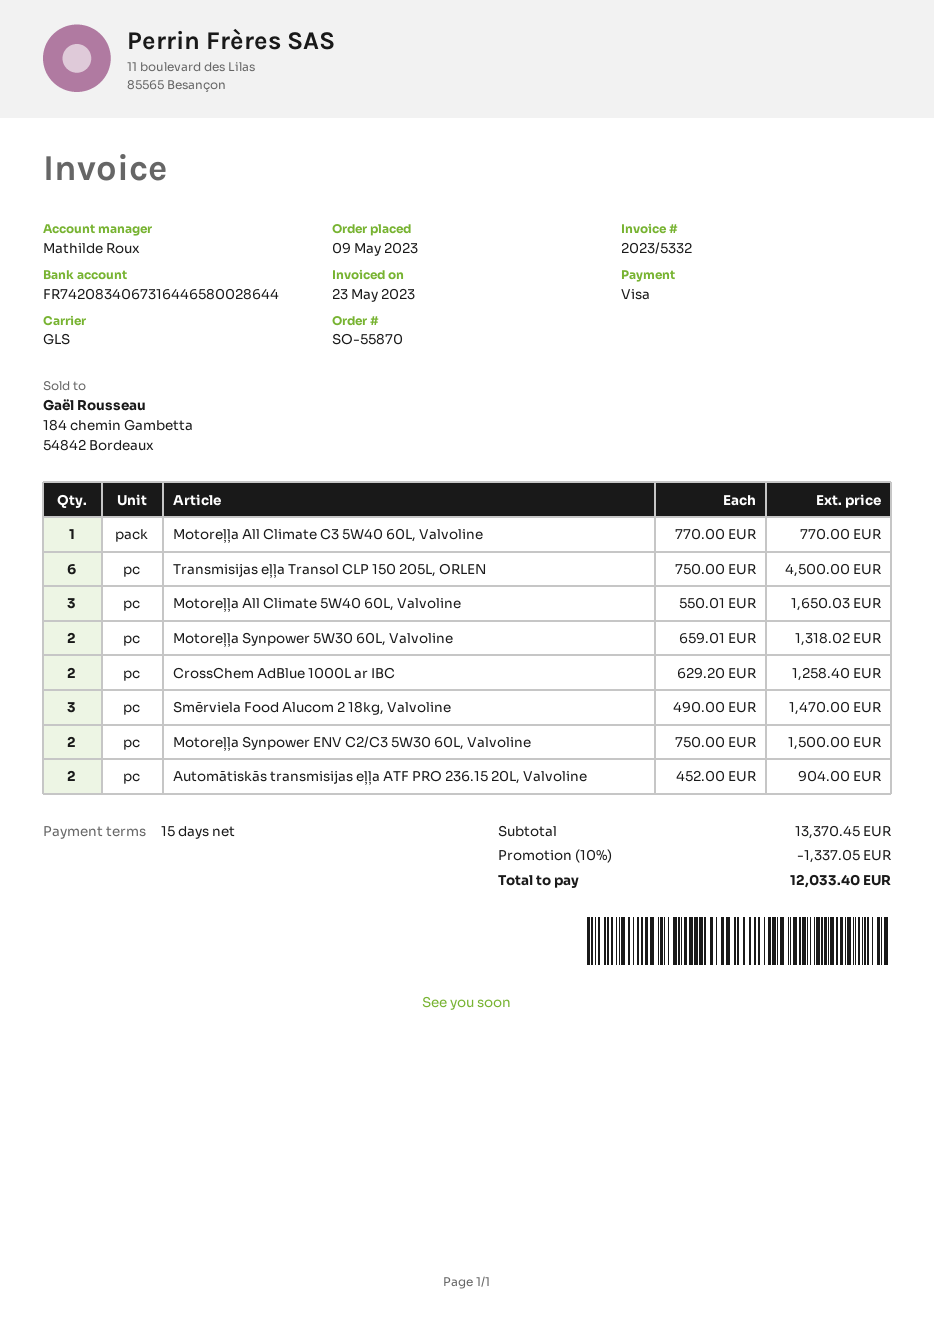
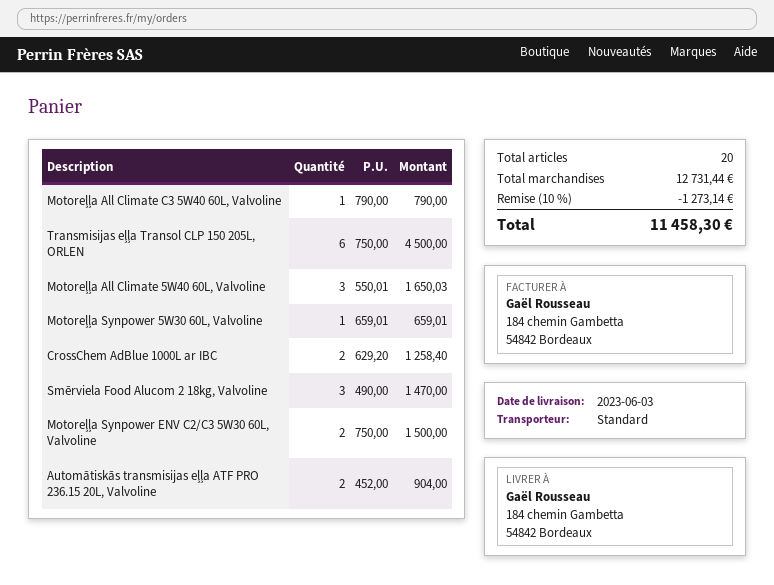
shipping method: GLS -> standard
Motoreļļa All Climate C3 5W40 60L, Valvoline: 1 x 770.00 = 770.00 -> 1 x 790.00 = 790.00
Motoreļļa Synpower 5W30 60L, Valvoline: 2 x 659.01 = 1318.02 -> 1 x 659.01 = 659.01
subtotal: 13370.45 -> 12731.44
discount: 10% = 1337.05 -> 10% = 1273.14
total: 12033.40 -> 11458.30

